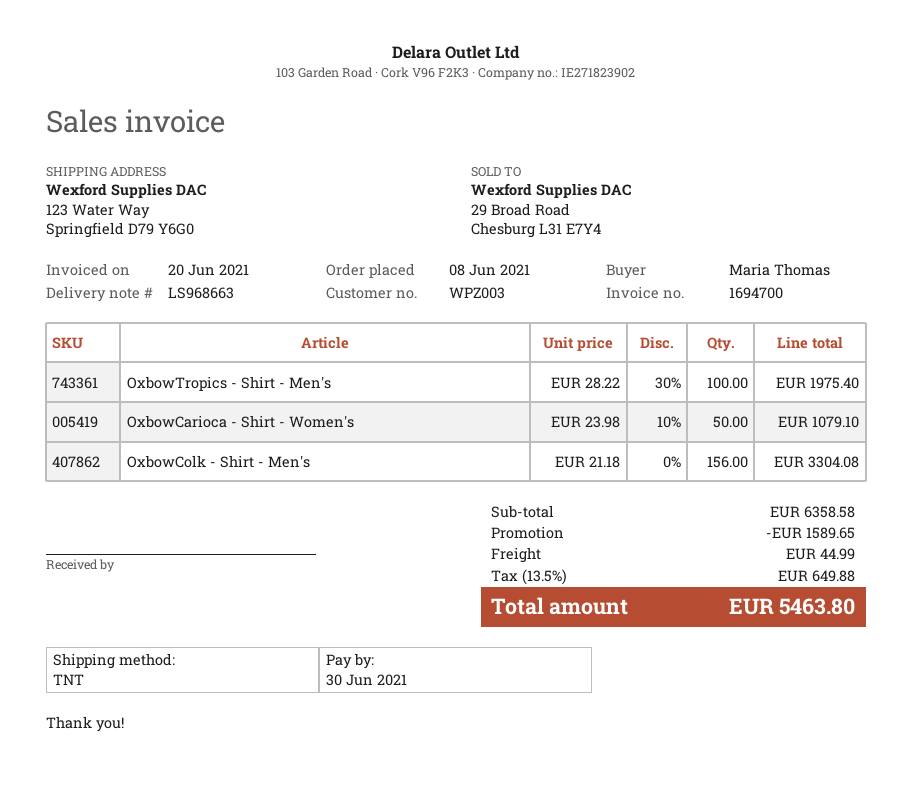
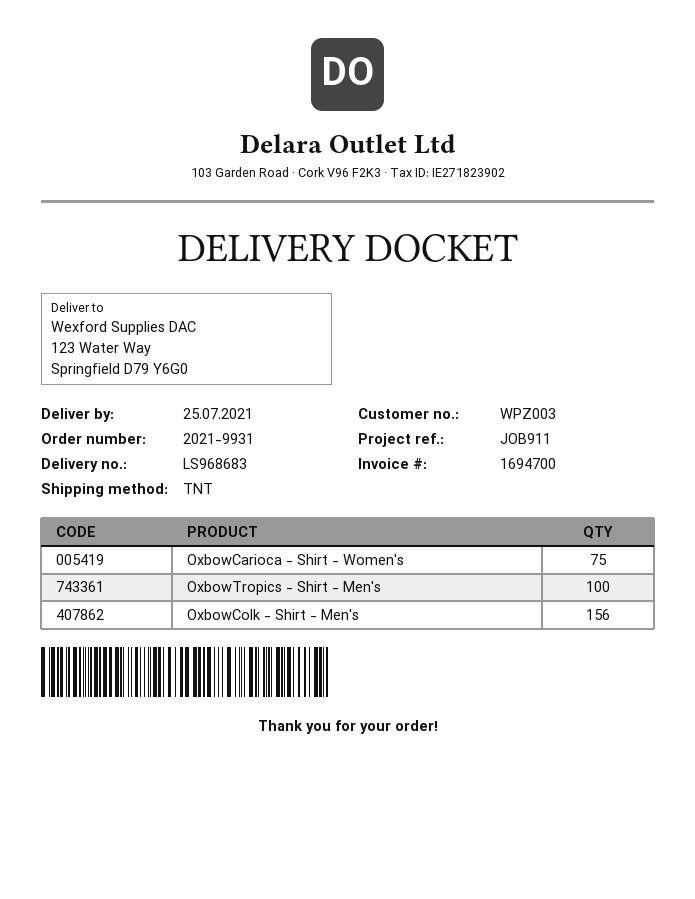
delivery note number: LS968663 -> LS968683
OxbowCarioca - Shirt - Women's: 50 -> 75

